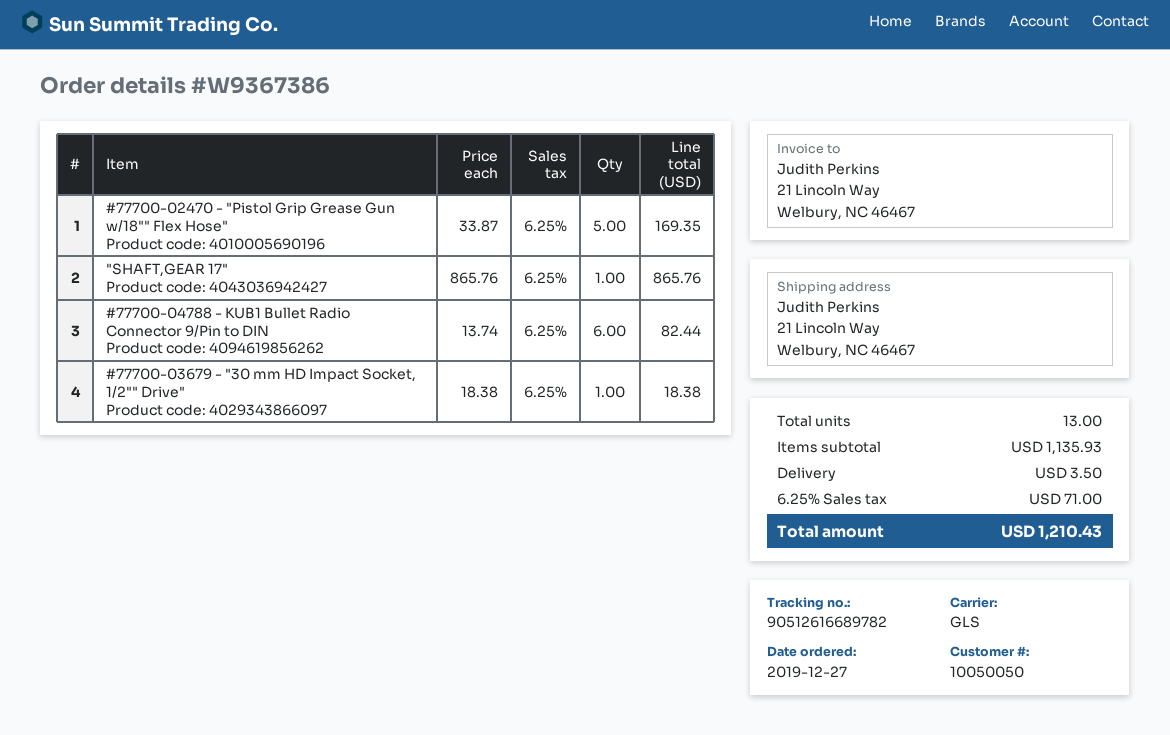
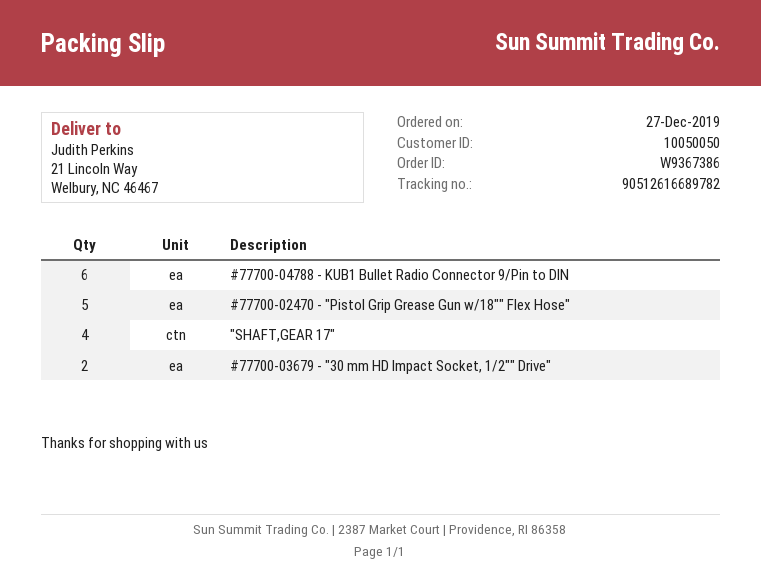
"SHAFT,GEAR 17": 1 -> 4
#77700-03679 - "30 mm HD Impact Socket, 1/2"" Drive": 1 -> 2

